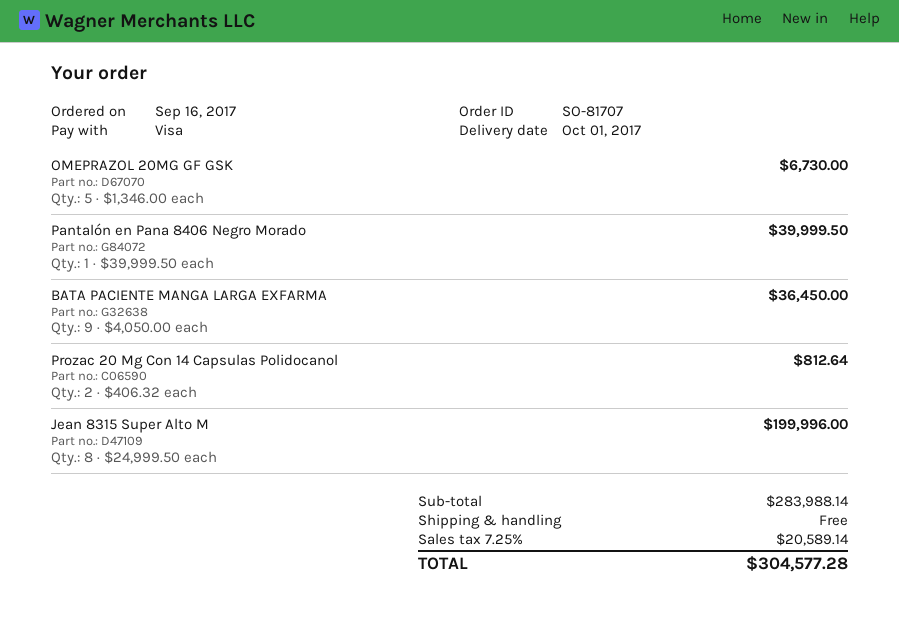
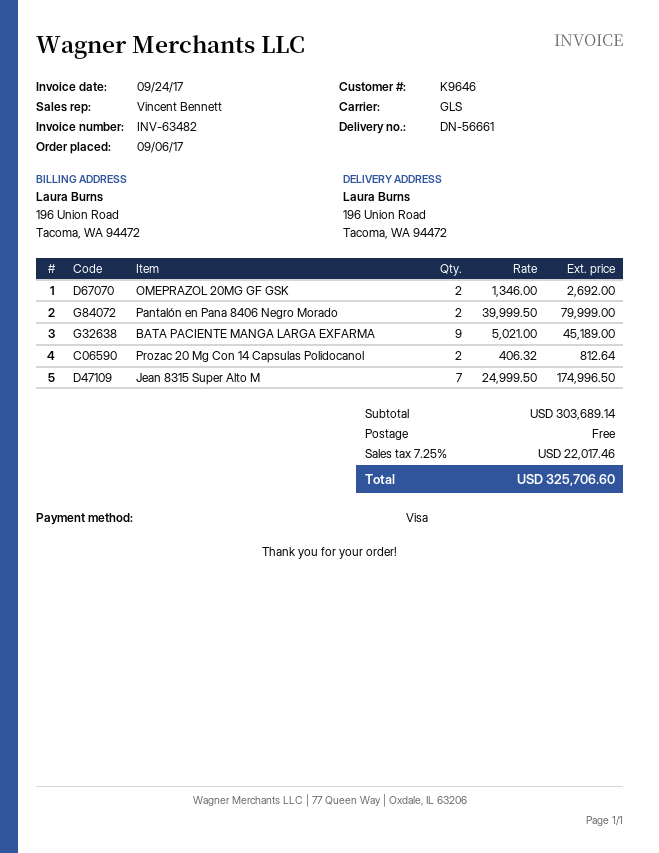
order date: 2017-09-16 -> 2017-09-06
OMEPRAZOL 20MG GF GSK: 5 x 1346.00 = 6730.00 -> 2 x 1346.00 = 2692.00
Pantalón en Pana 8406 Negro Morado: 1 x 39999.50 = 39999.50 -> 2 x 39999.50 = 79999.00
BATA PACIENTE MANGA LARGA EXFARMA: 9 x 4050.00 = 36450.00 -> 9 x 5021.00 = 45189.00
Jean 8315 Super Alto M: 8 x 24999.50 = 199996.00 -> 7 x 24999.50 = 174996.50
subtotal: 283988.14 -> 303689.14
tax: 7.25% = 20589.14 -> 7.25% = 22017.46
total: 304577.28 -> 325706.60

